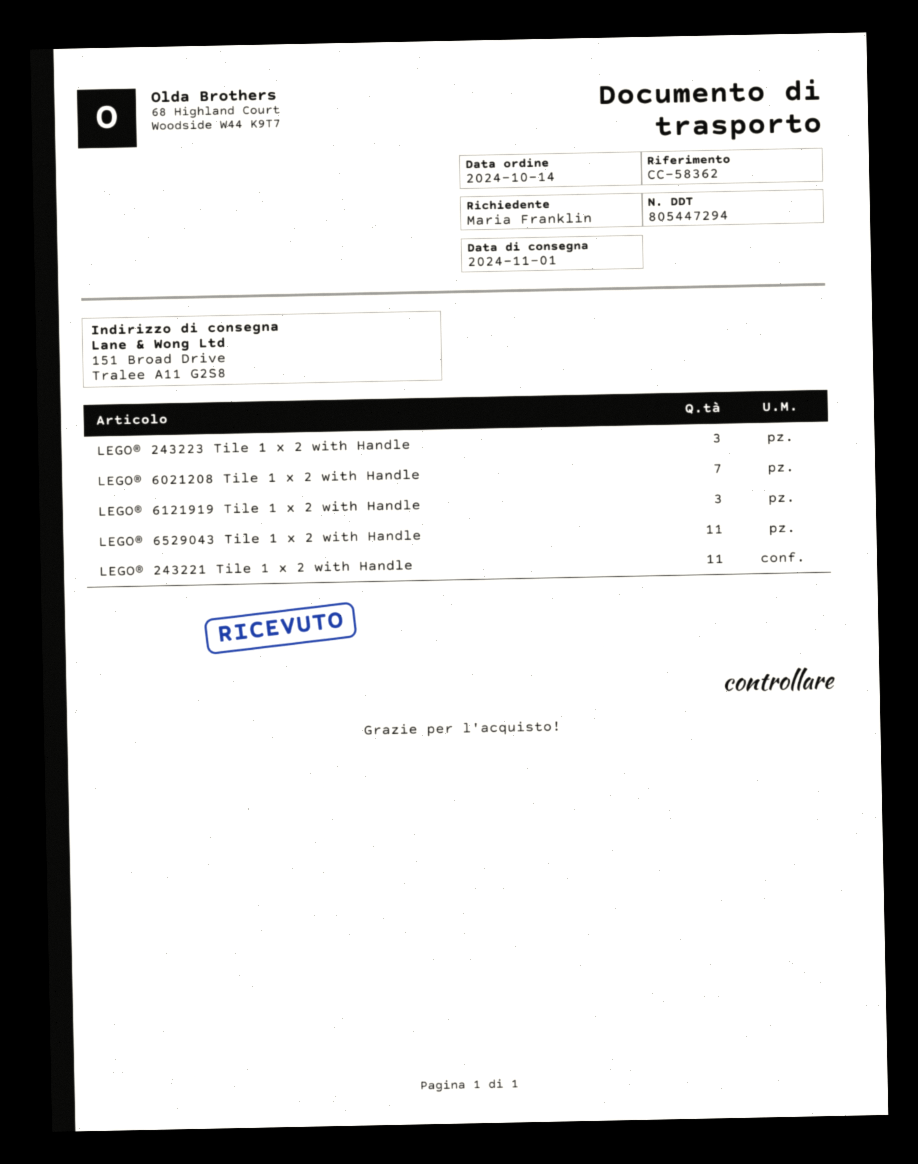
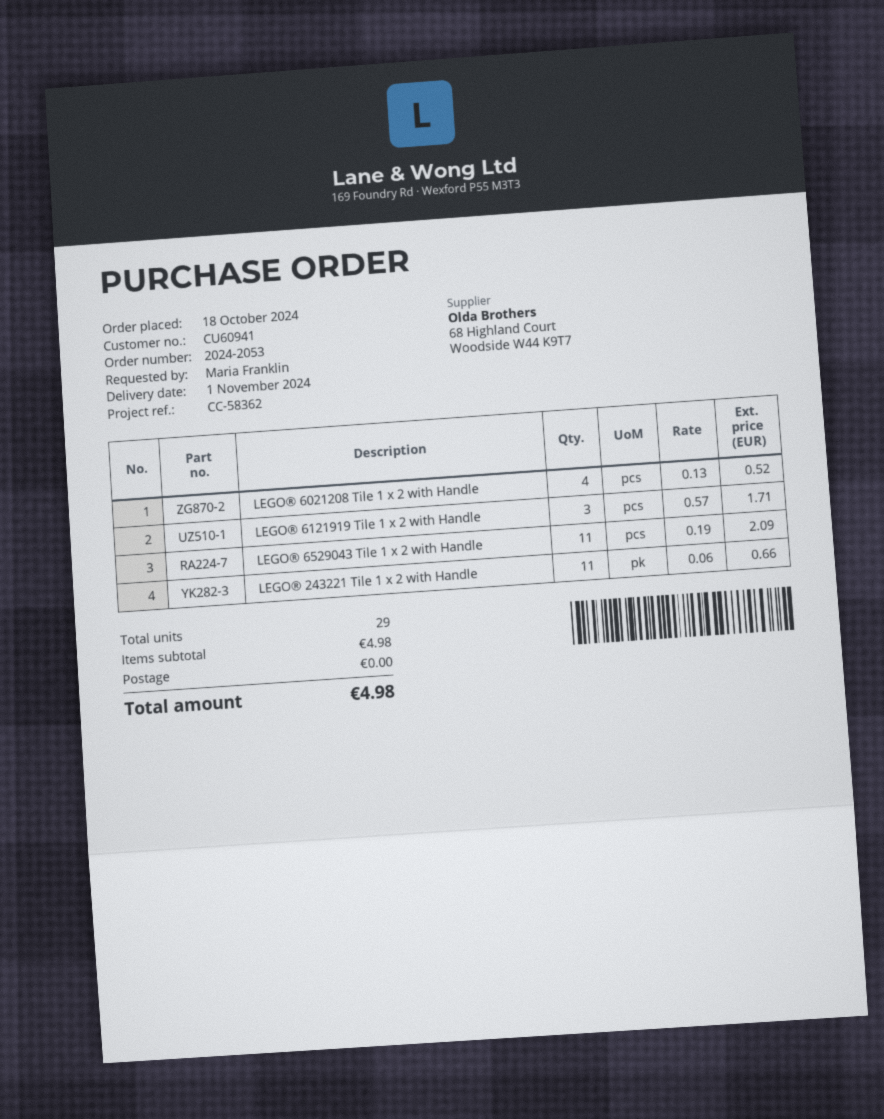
order date: 2024-10-14 -> 2024-10-18
LEGO® 243223 Tile 1 x 2 with Handle: 3 -> none
LEGO® 6021208 Tile 1 x 2 with Handle: 7 -> 4

